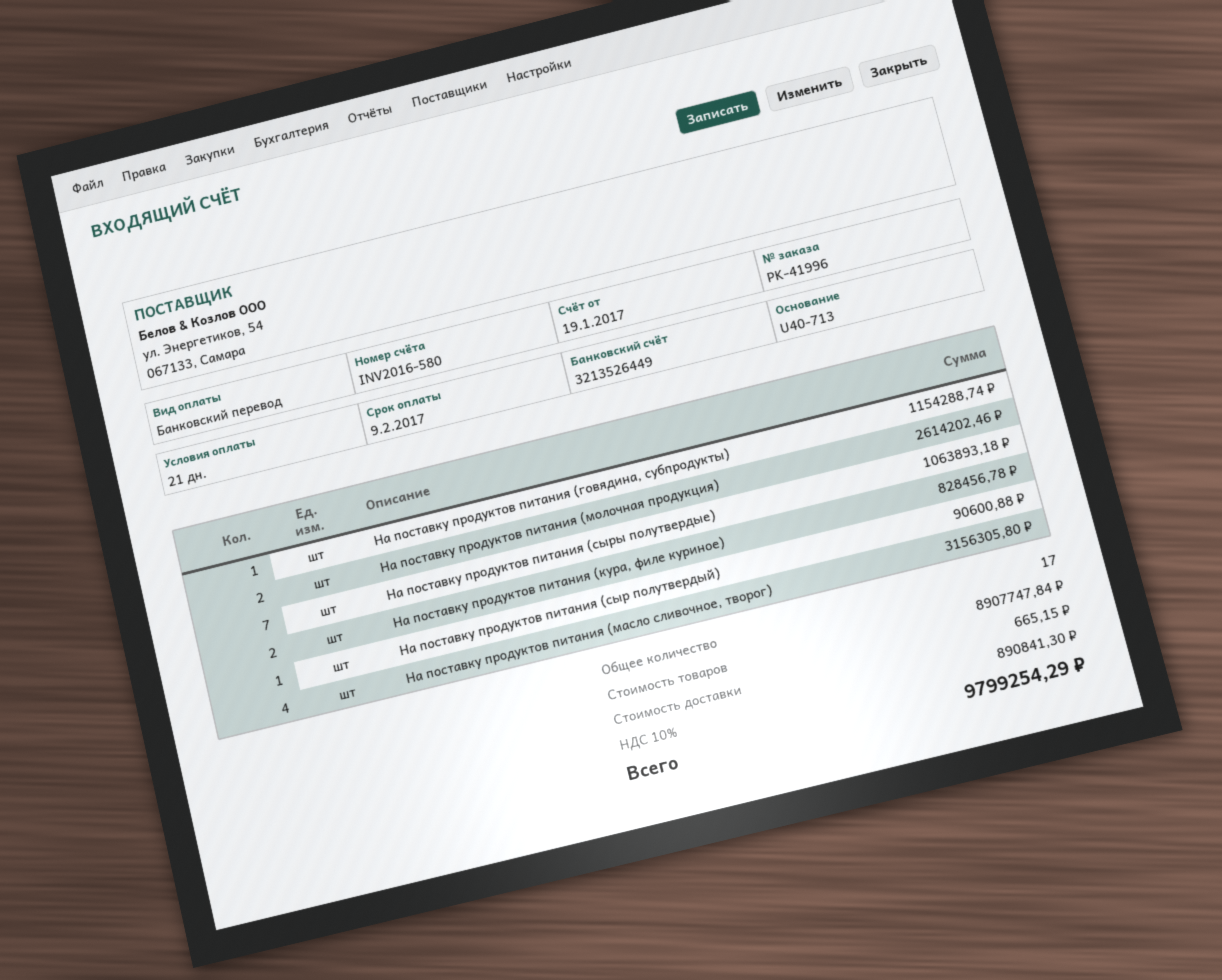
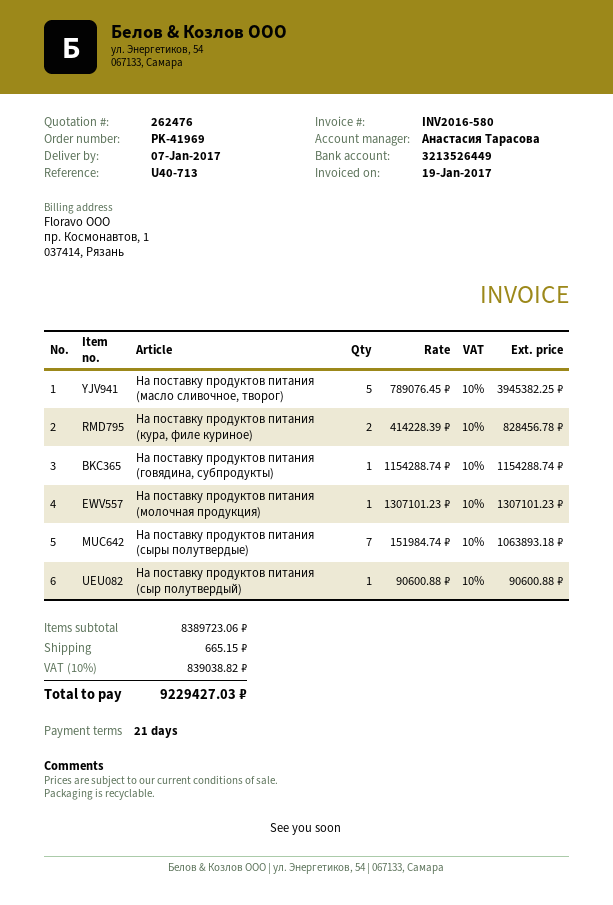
order number: PK-41996 -> PK-41969
На поставку продуктов питания (молочная продукция): 2 for 2614202.46 -> 1 for 1307101.23
На поставку продуктов питания (масло сливочное, творог): 4 for 3156305.80 -> 5 for 3945382.25
subtotal: 8907747.84 -> 8389723.06
tax: 10% = 890841.30 -> 10% = 839038.82
total: 9799254.29 -> 9229427.03

